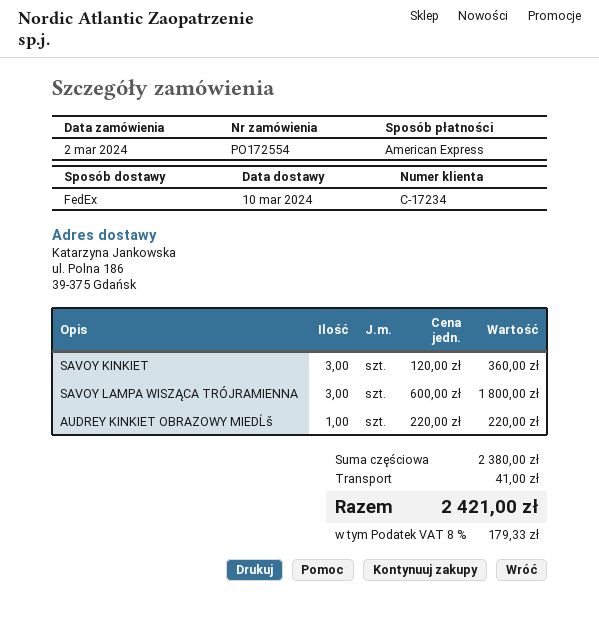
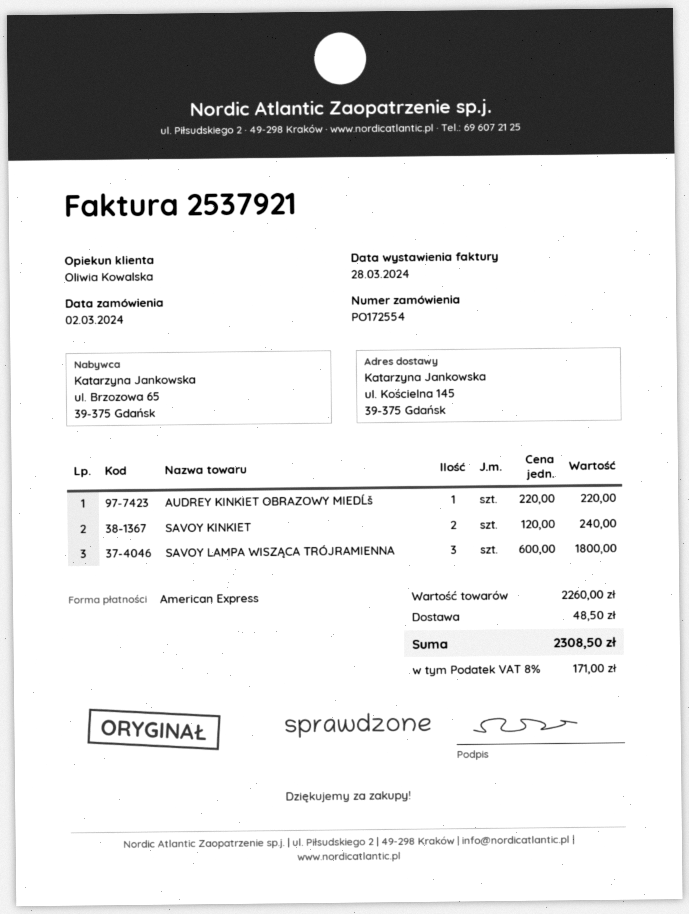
ship to: ul. Polna 186, 39-375 Gdańsk -> ul. Kościelna 145, 39-375 Gdańsk
SAVOY KINKIET: 3 x 120.00 = 360.00 -> 2 x 120.00 = 240.00
subtotal: 2380.00 -> 2260.00
shipping: 41.00 -> 48.50
tax: 8% = 179.33 -> 8% = 171.00
total: 2421.00 -> 2308.50

